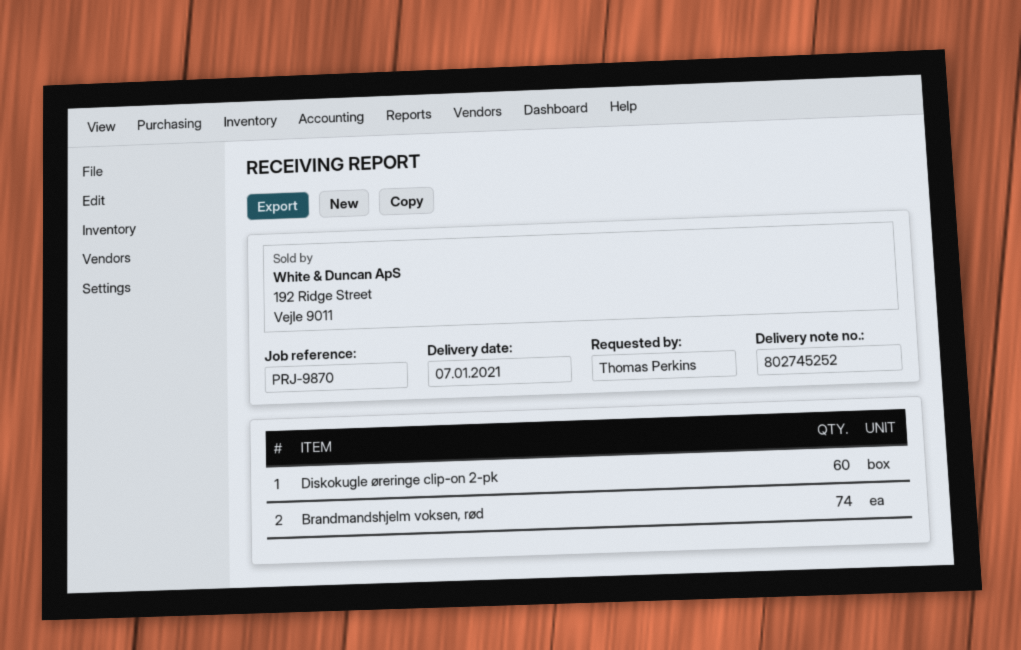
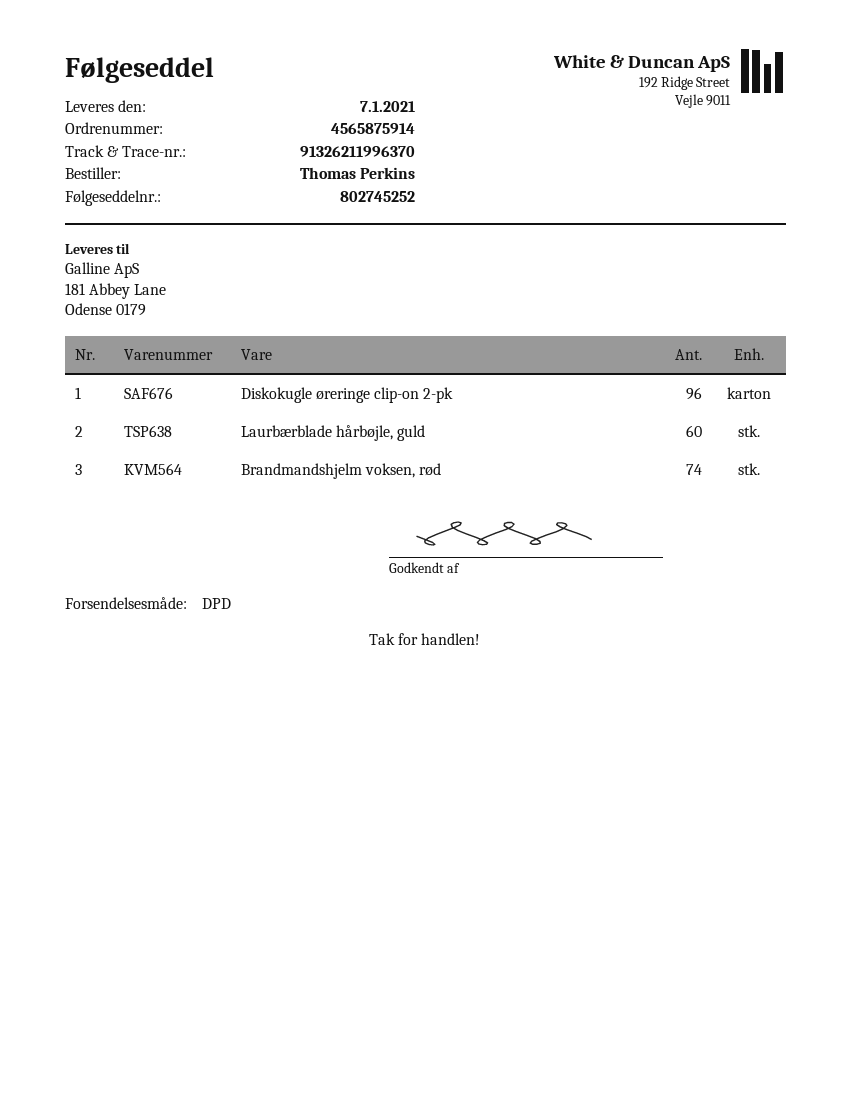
Diskokugle øreringe clip-on 2-pk: 60 -> 96
Laurbærblade hårbøjle, guld: none -> 60

